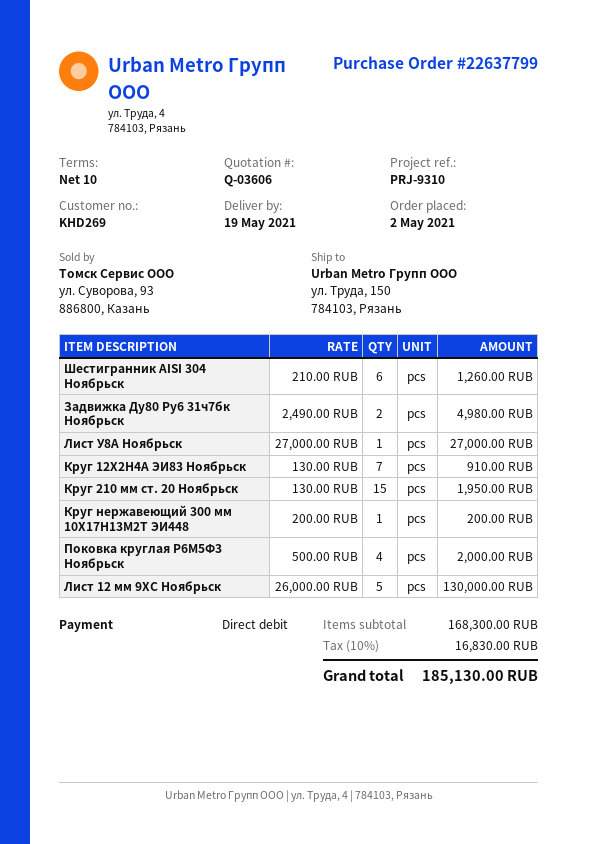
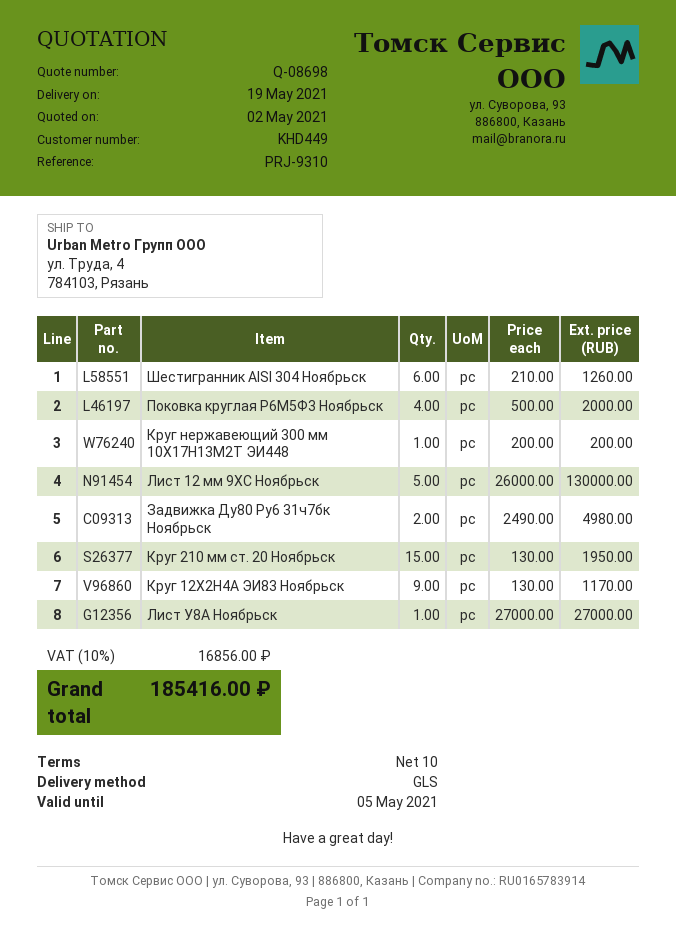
quote number: Q-03606 -> Q-08698
customer number: KHD269 -> KHD449
ship to: ул. Труда, 150, 784103, Рязань -> ул. Труда, 4, 784103, Рязань
Круг 12Х2Н4А ЭИ83 Ноябрьск: 7 x 130.00 = 910.00 -> 9 x 130.00 = 1170.00
tax: 10% = 16830.00 -> 10% = 16856.00
total: 185130.00 -> 185416.00

